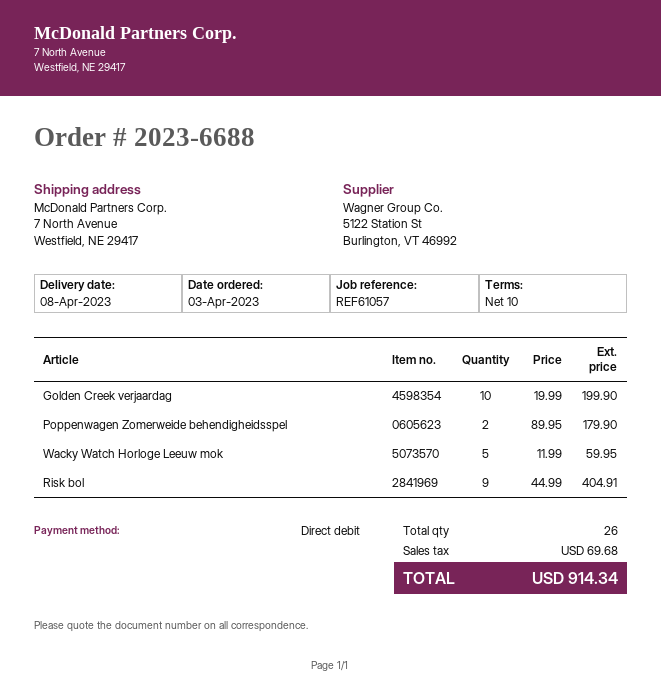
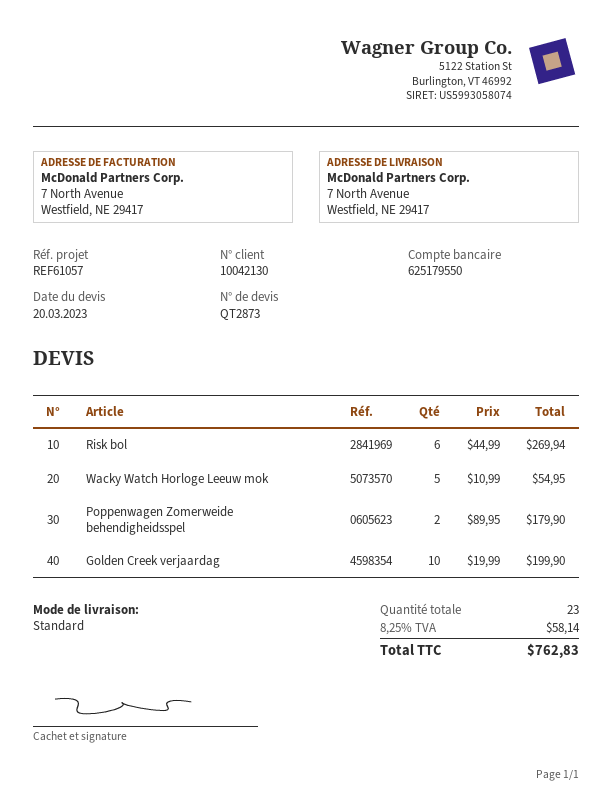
Wacky Watch Horloge Leeuw mok: 5 x 11.99 = 59.95 -> 5 x 10.99 = 54.95
Risk bol: 9 x 44.99 = 404.91 -> 6 x 44.99 = 269.94
total quantity: 26 -> 23
tax: 69.68 -> 58.14
total: 914.34 -> 762.83

